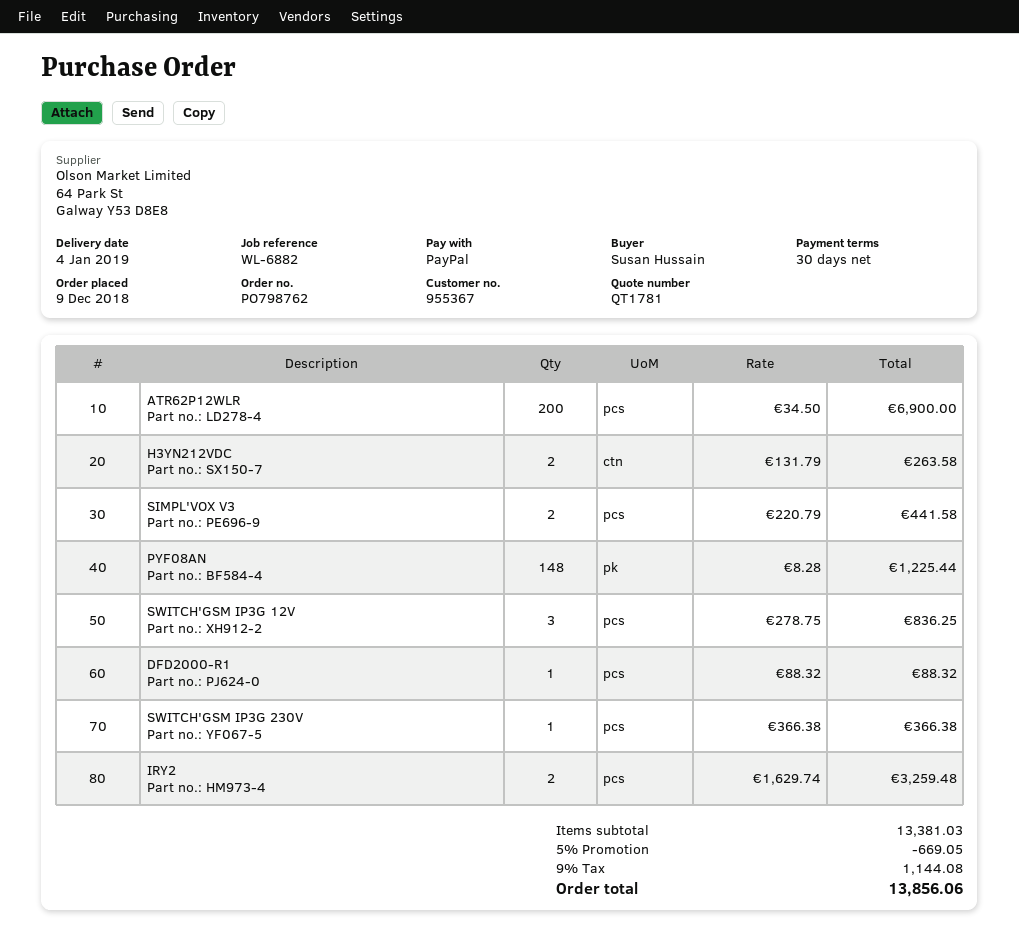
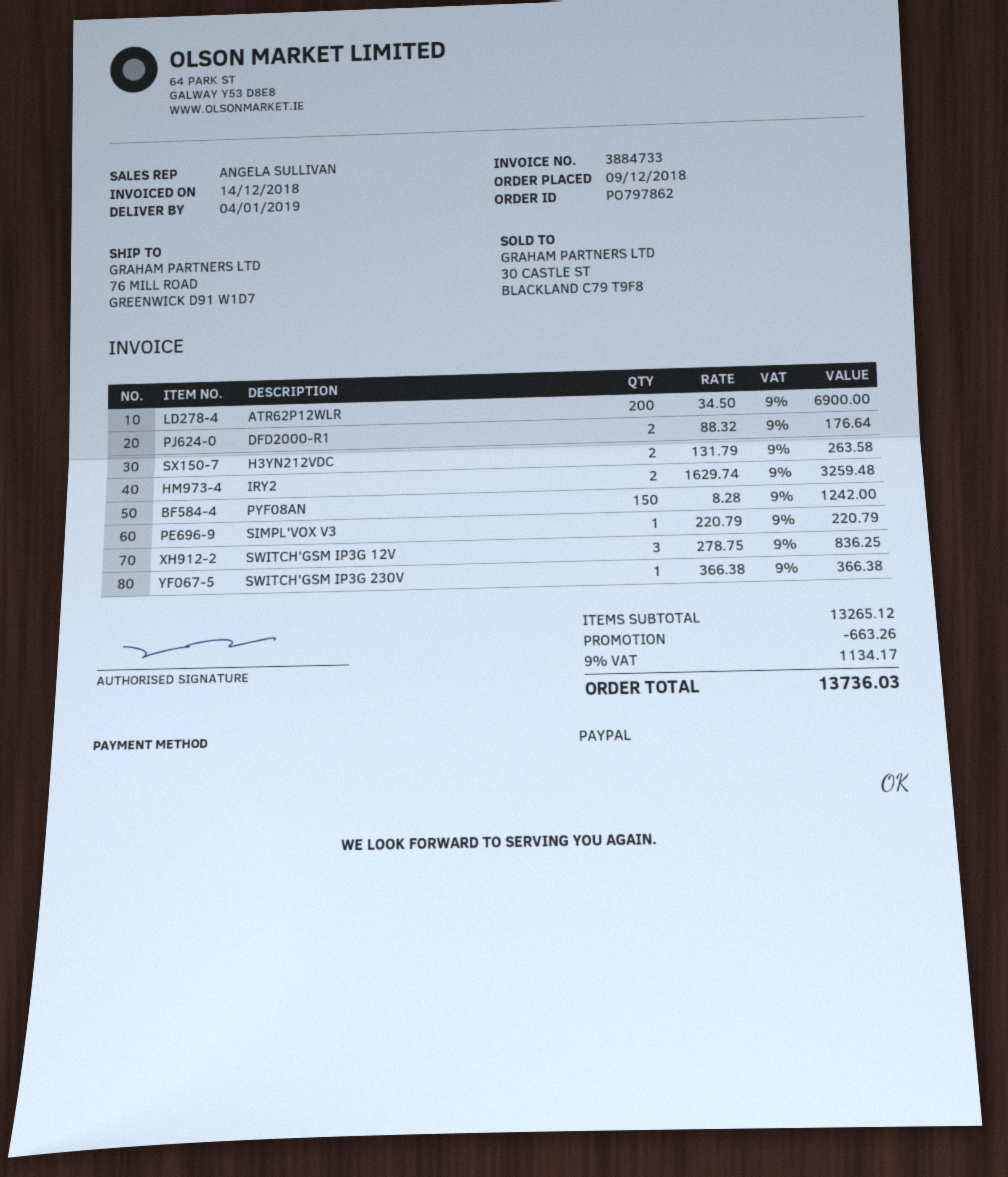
order number: PO798762 -> PO797862
SIMPL'VOX V3: 2 x 220.79 = 441.58 -> 1 x 220.79 = 220.79
PYF08AN: 148 x 8.28 = 1225.44 -> 150 x 8.28 = 1242.00
DFD2000-R1: 1 x 88.32 = 88.32 -> 2 x 88.32 = 176.64
subtotal: 13381.03 -> 13265.12
discount: 669.05 -> 663.26
tax: 9% = 1144.08 -> 9% = 1134.17
total: 13856.06 -> 13736.03

